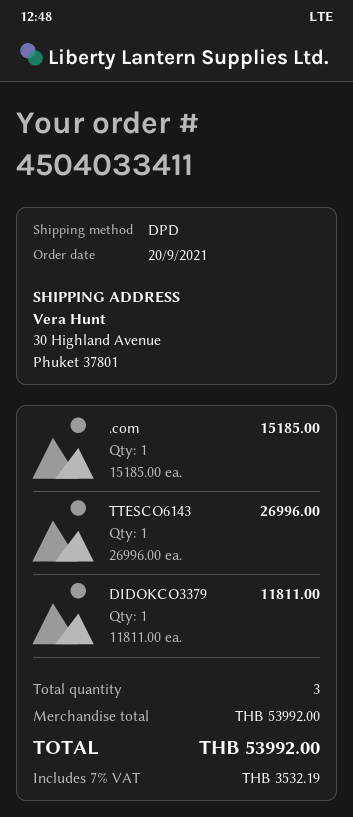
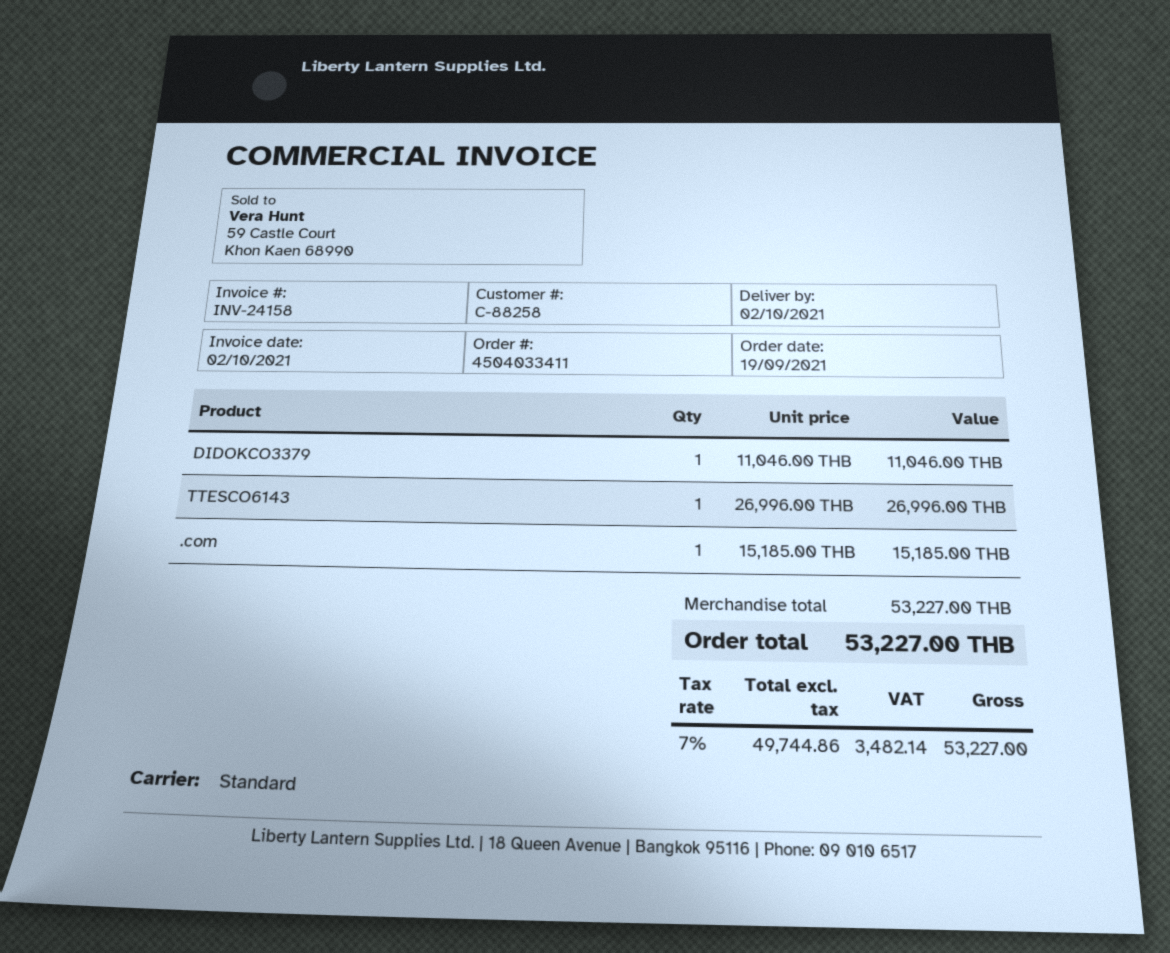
order date: 2021-09-20 -> 2021-09-19
shipping method: DPD -> standard
DIDOKCO3379: 1 x 11811.00 = 11811.00 -> 1 x 11046.00 = 11046.00
subtotal: 53992.00 -> 53227.00
tax: 7% = 3532.19 -> 7% = 3482.14
total: 53992.00 -> 53227.00

